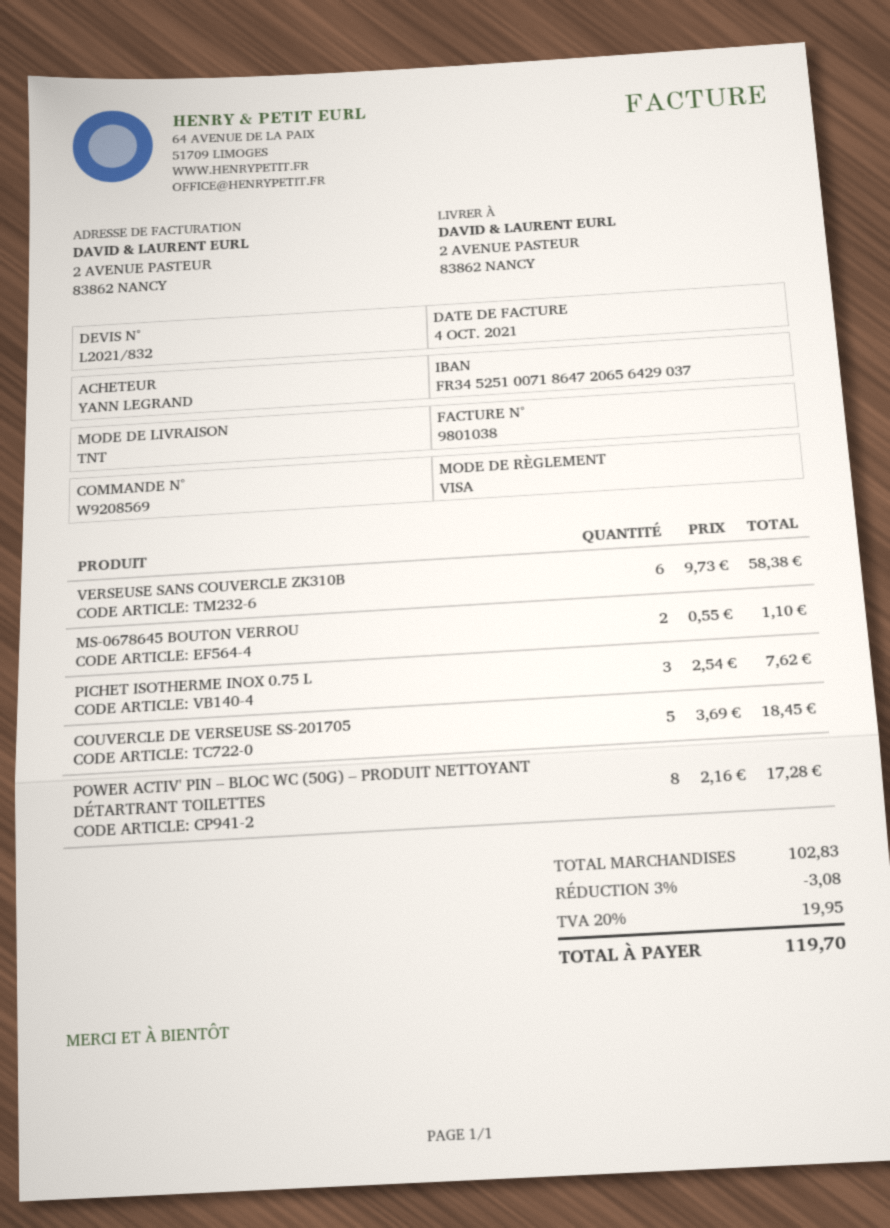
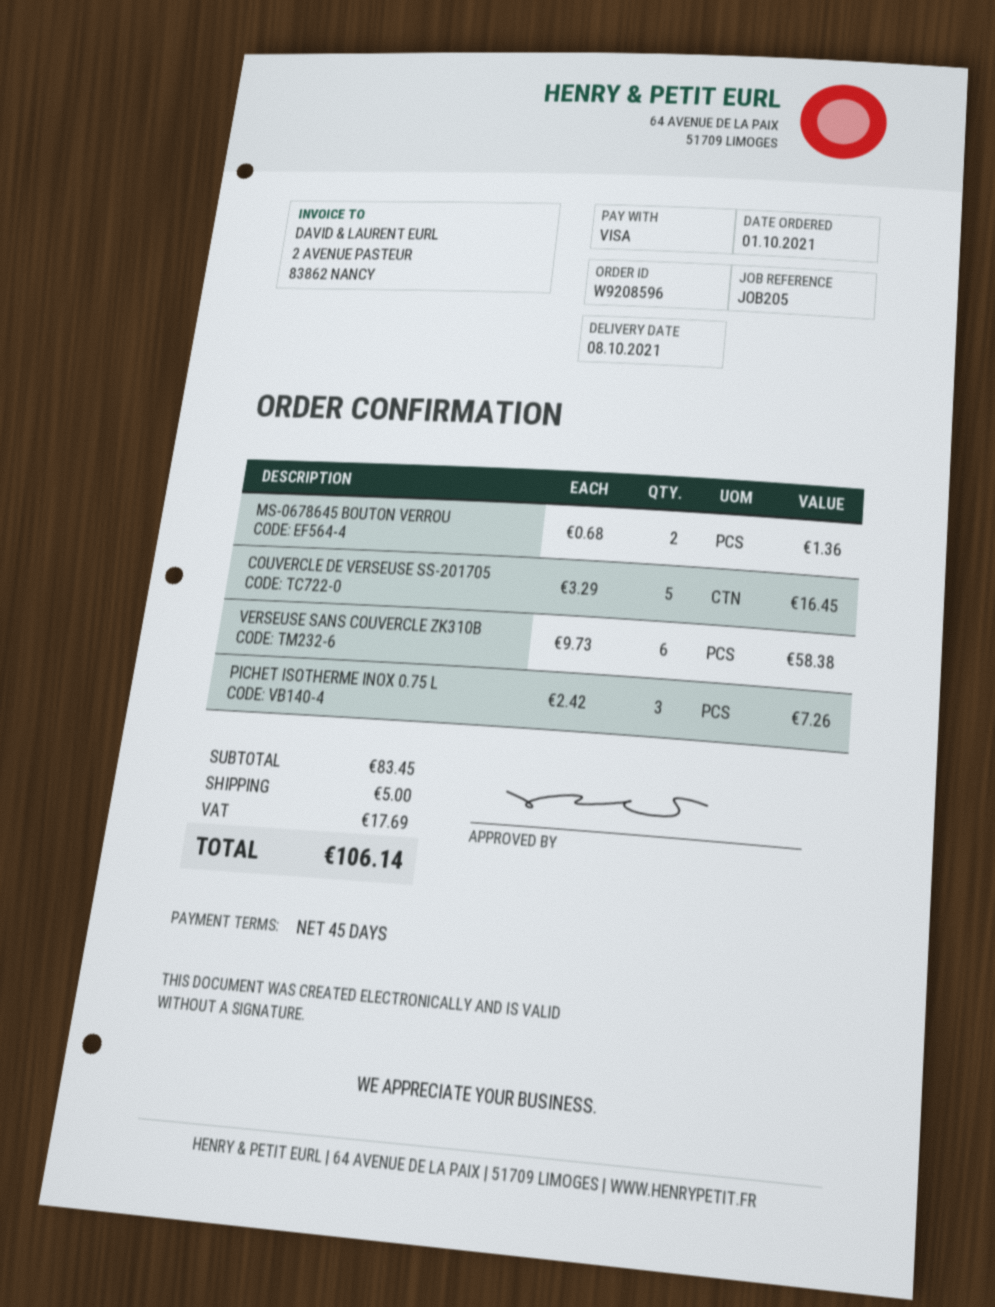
order number: W9208569 -> W9208596
MS-0678645 BOUTON VERROU: 2 x 0.55 = 1.10 -> 2 x 0.68 = 1.36
PICHET ISOTHERME INOX 0.75 L: 3 x 2.54 = 7.62 -> 3 x 2.42 = 7.26
COUVERCLE DE VERSEUSE SS-201705: 5 x 3.69 = 18.45 -> 5 x 3.29 = 16.45
POWER ACTIV' PIN – BLOC WC (50G) – PRODUIT NETTOYANT DÉTARTRANT TOILETTES: 8 x 2.16 = 17.28 -> none
subtotal: 102.83 -> 83.45
discount: 3% = 3.08 -> none
shipping: none -> 5.00
tax: 19.95 -> 17.69
total: 119.70 -> 106.14

